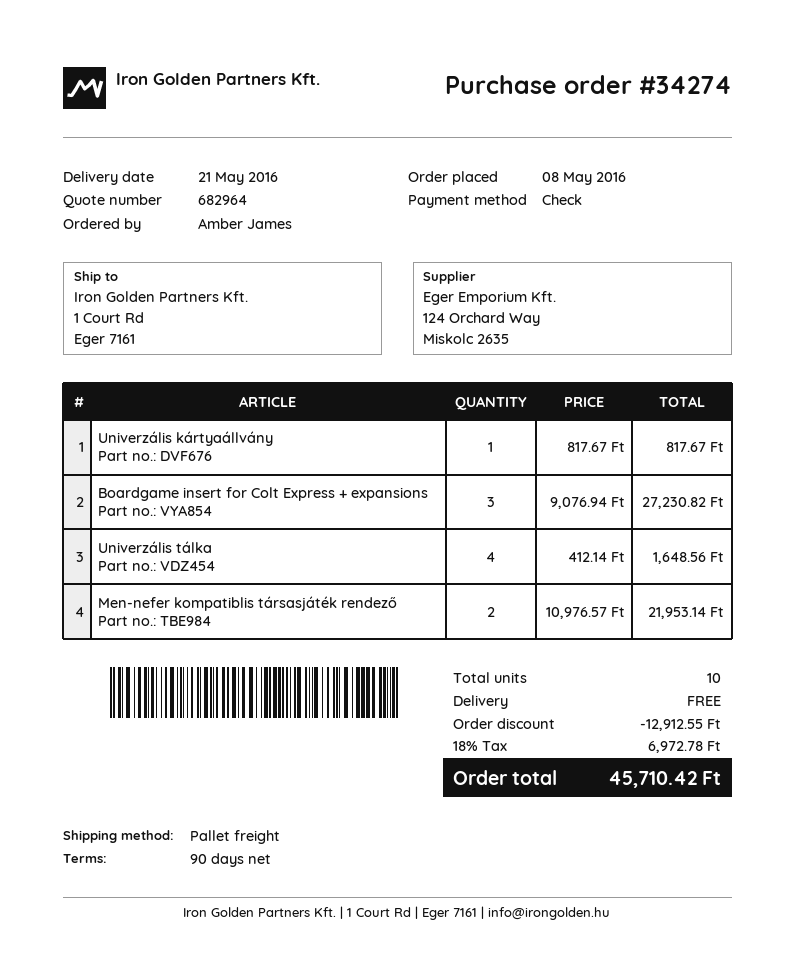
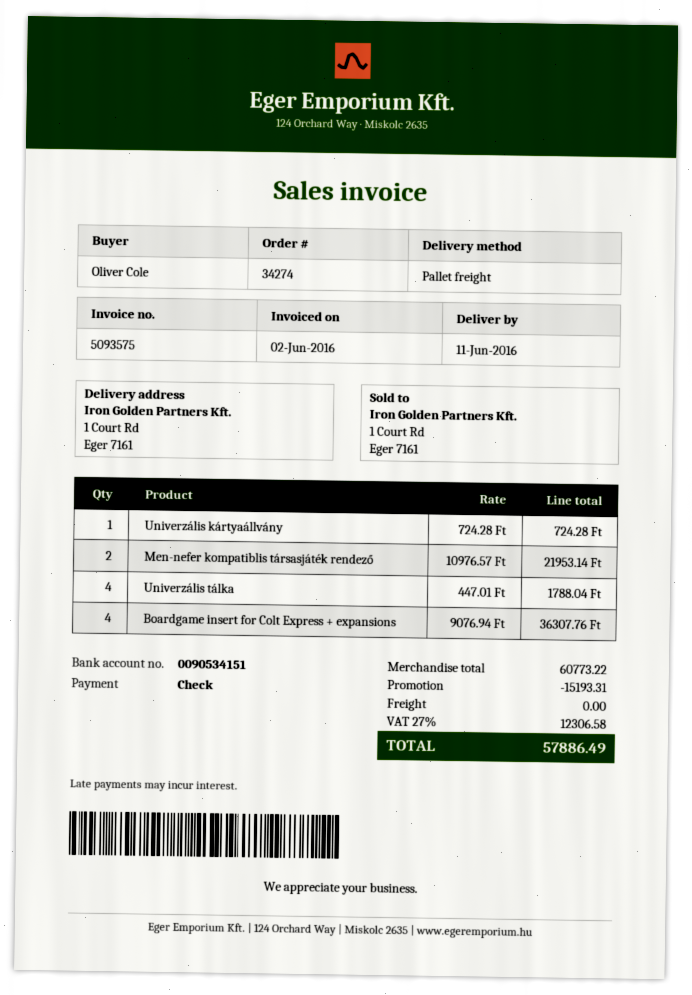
delivery date: 2016-05-21 -> 2016-06-11
ordered by: Amber James -> Oliver Cole
Univerzális kártyaállvány: 1 x 817.67 = 817.67 -> 1 x 724.28 = 724.28
Boardgame insert for Colt Express + expansions: 3 x 9076.94 = 27230.82 -> 4 x 9076.94 = 36307.76
Univerzális tálka: 4 x 412.14 = 1648.56 -> 4 x 447.01 = 1788.04
discount: 12912.55 -> 15193.31
tax: 18% = 6972.78 -> 27% = 12306.58
total: 45710.42 -> 57886.49

